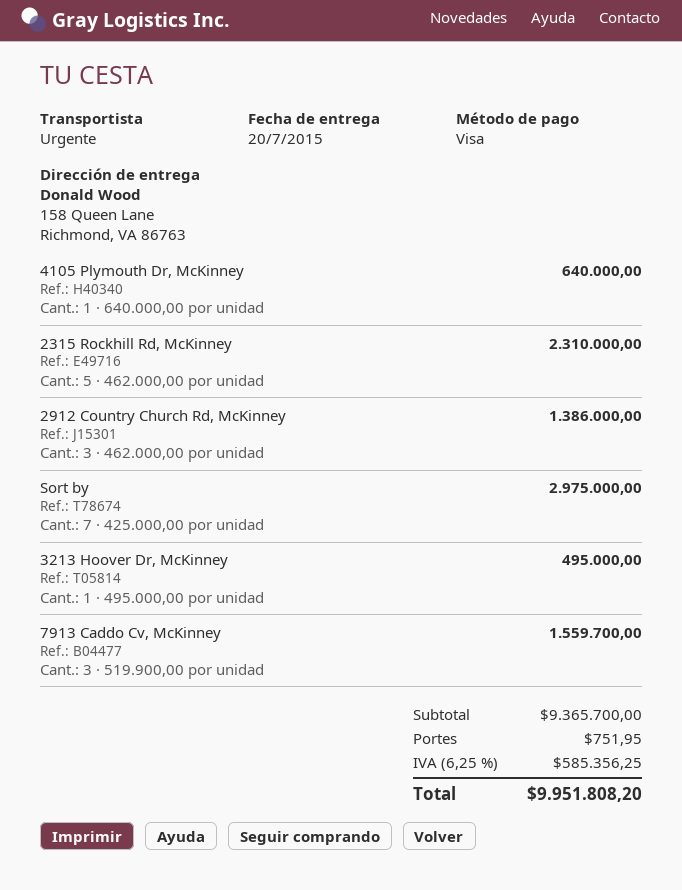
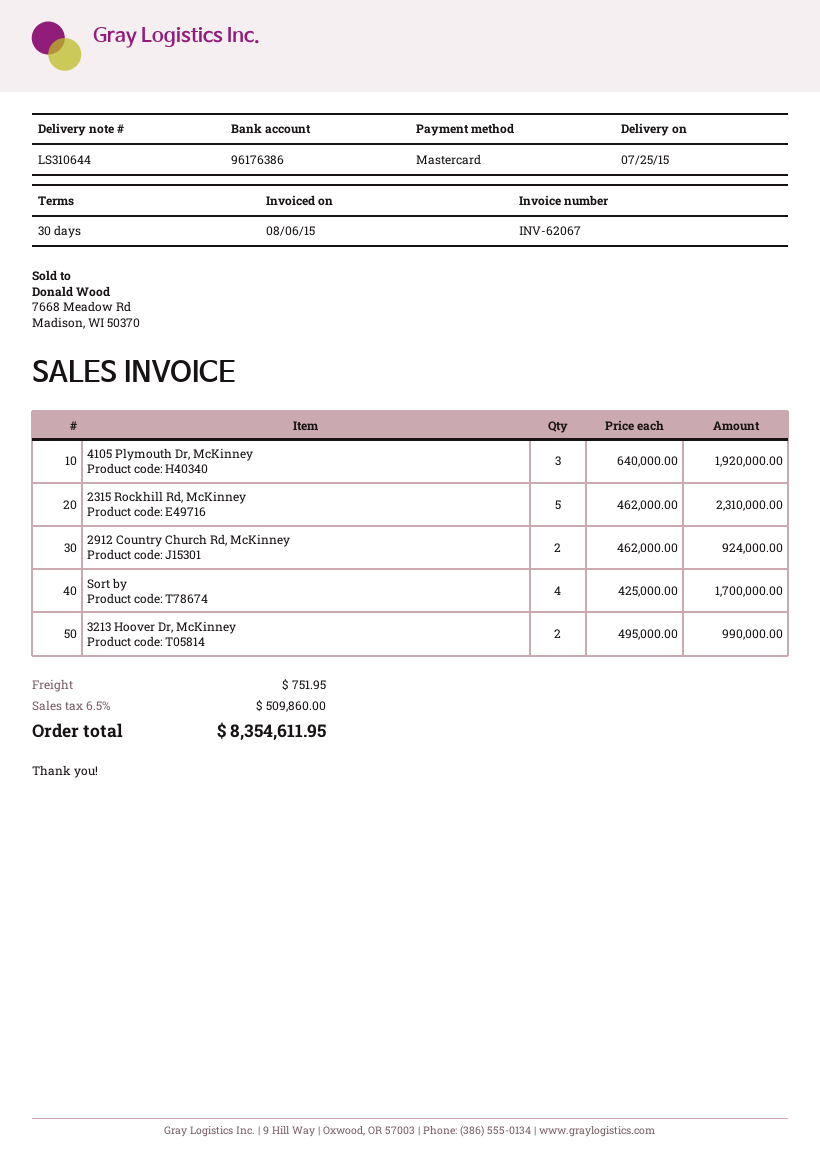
delivery date: 2015-07-20 -> 2015-07-25
payment method: Visa -> Mastercard
4105 Plymouth Dr, McKinney: 1 x 640000.00 = 640000.00 -> 3 x 640000.00 = 1920000.00
2912 Country Church Rd, McKinney: 3 x 462000.00 = 1386000.00 -> 2 x 462000.00 = 924000.00
Sort by: 7 x 425000.00 = 2975000.00 -> 4 x 425000.00 = 1700000.00
3213 Hoover Dr, McKinney: 1 x 495000.00 = 495000.00 -> 2 x 495000.00 = 990000.00
7913 Caddo Cv, McKinney: 3 x 519900.00 = 1559700.00 -> none
tax: 6.25% = 585356.25 -> 6.5% = 509860.00
total: 9951808.20 -> 8354611.95

